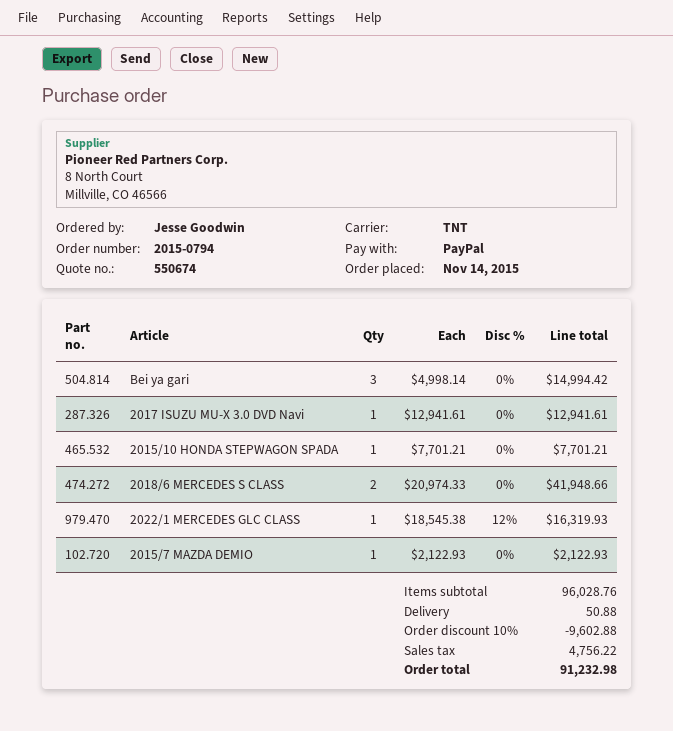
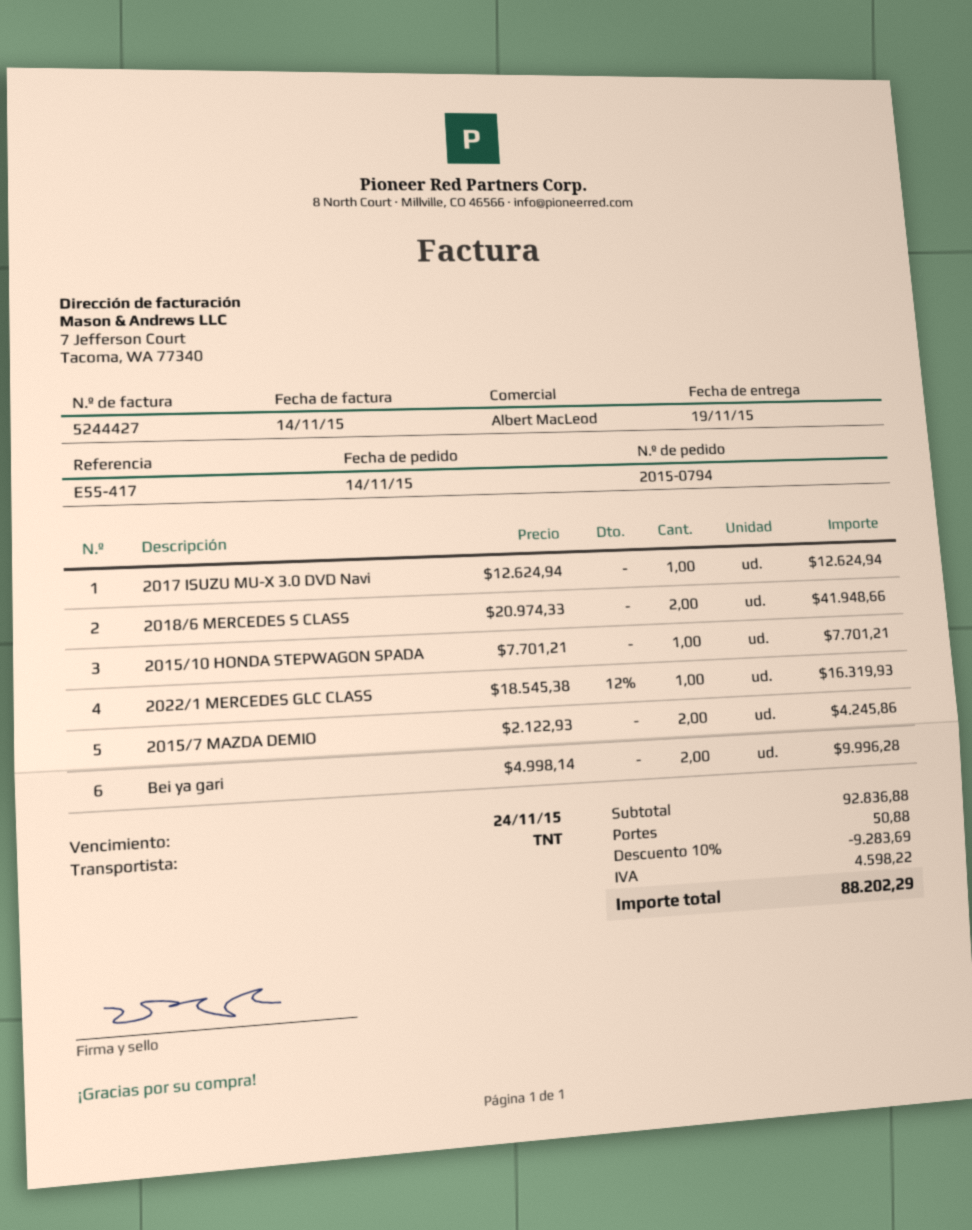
Bei ya gari: 3 x 4998.14 = 14994.42 -> 2 x 4998.14 = 9996.28
2017 ISUZU MU-X 3.0 DVD Navi: 1 x 12941.61 = 12941.61 -> 1 x 12624.94 = 12624.94
2015/7 MAZDA DEMIO: 1 x 2122.93 = 2122.93 -> 2 x 2122.93 = 4245.86
subtotal: 96028.76 -> 92836.88
discount: 10% = 9602.88 -> 10% = 9283.69
tax: 4756.22 -> 4598.22
total: 91232.98 -> 88202.29

